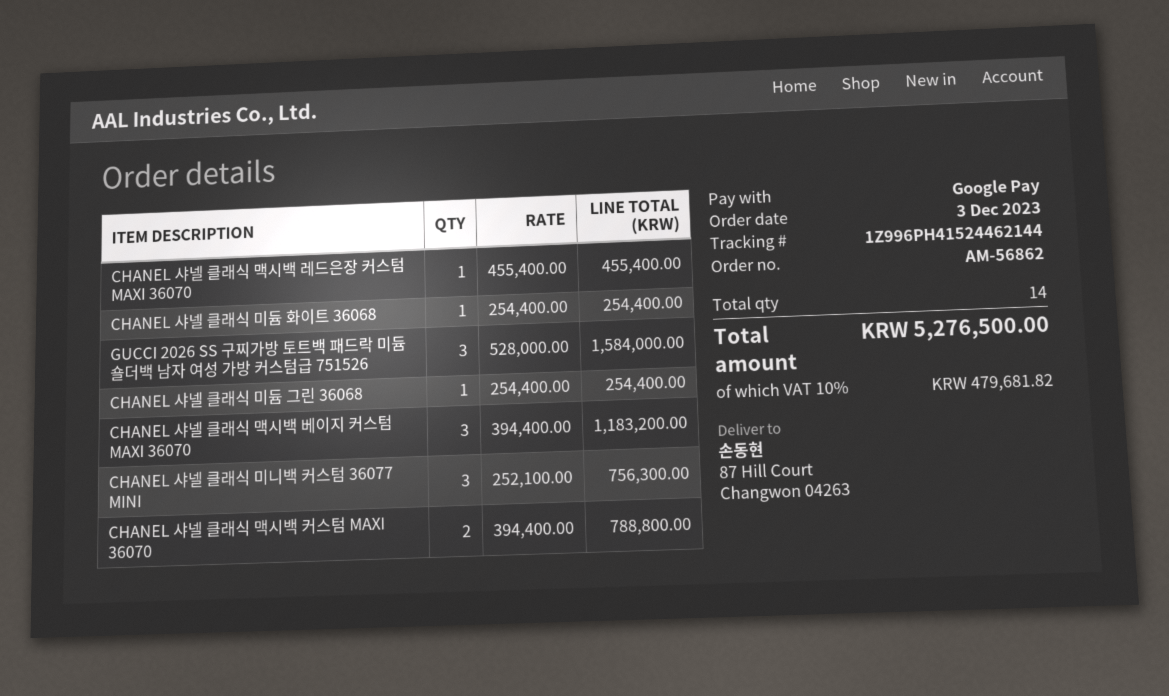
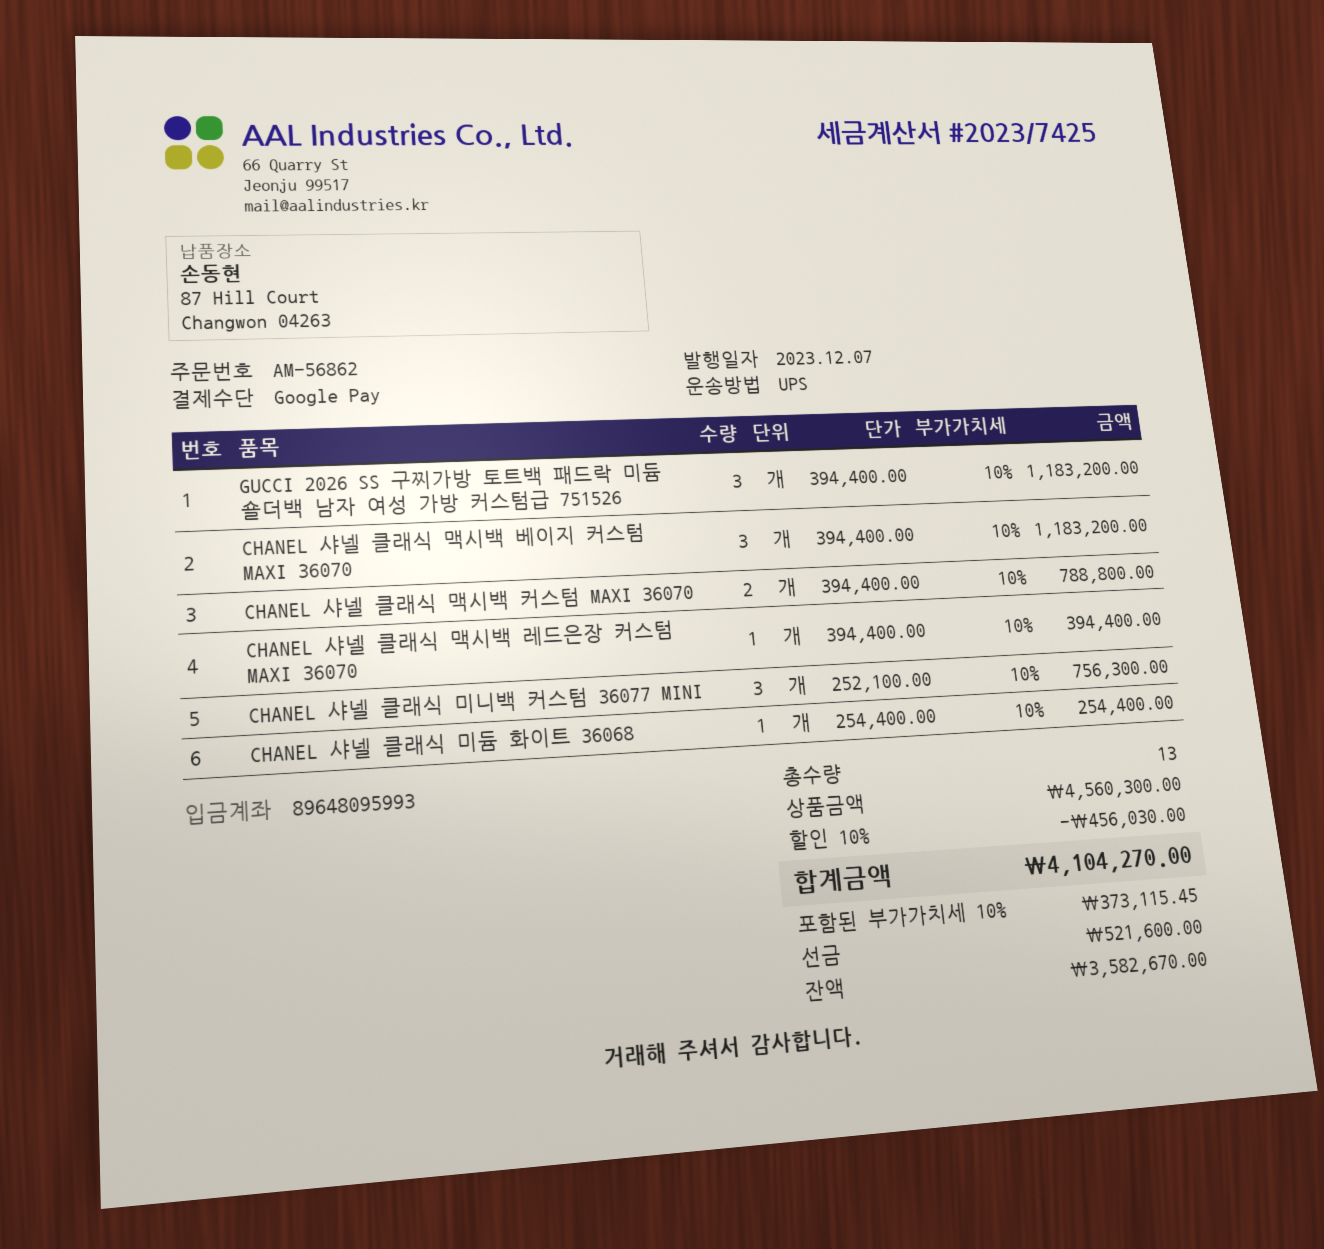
CHANEL 샤넬 클래식 맥시백 레드은장 커스텀 MAXI 36070: 1 x 455400.00 = 455400.00 -> 1 x 394400.00 = 394400.00
GUCCI 2026 SS 구찌가방 토트백 패드락 미듐 숄더백 남자 여성 가방 커스텀급 751526: 3 x 528000.00 = 1584000.00 -> 3 x 394400.00 = 1183200.00
CHANEL 샤넬 클래식 미듐 그린 36068: 1 x 254400.00 = 254400.00 -> none
total quantity: 14 -> 13
discount: none -> 10% = 456030.00
tax: 10% = 479681.82 -> 10% = 373115.45
total: 5276500.00 -> 4104270.00

